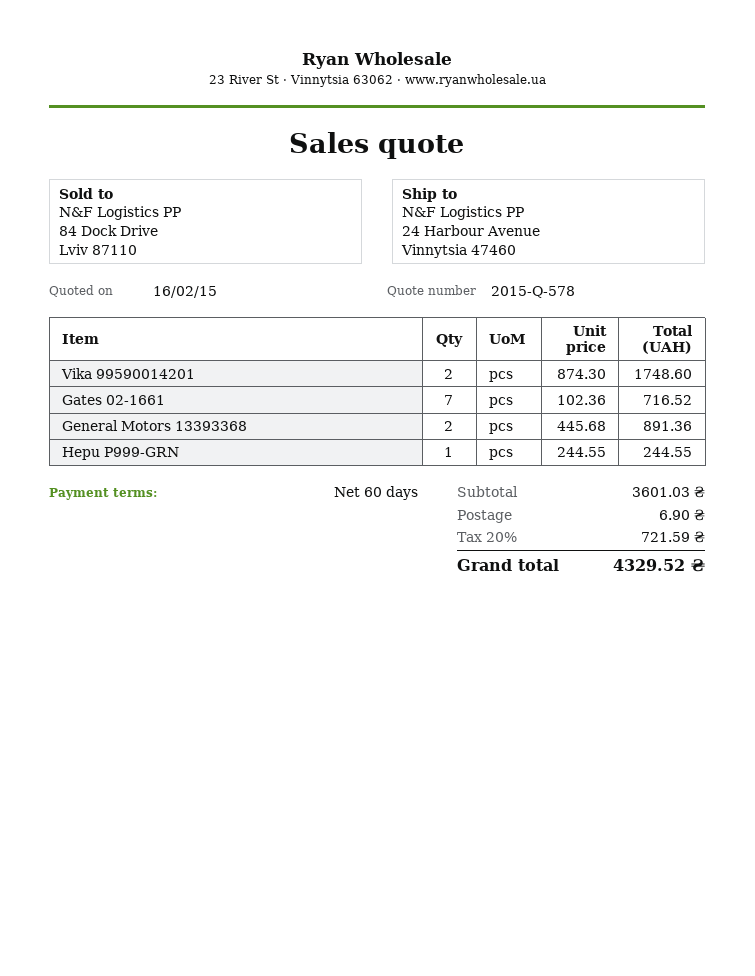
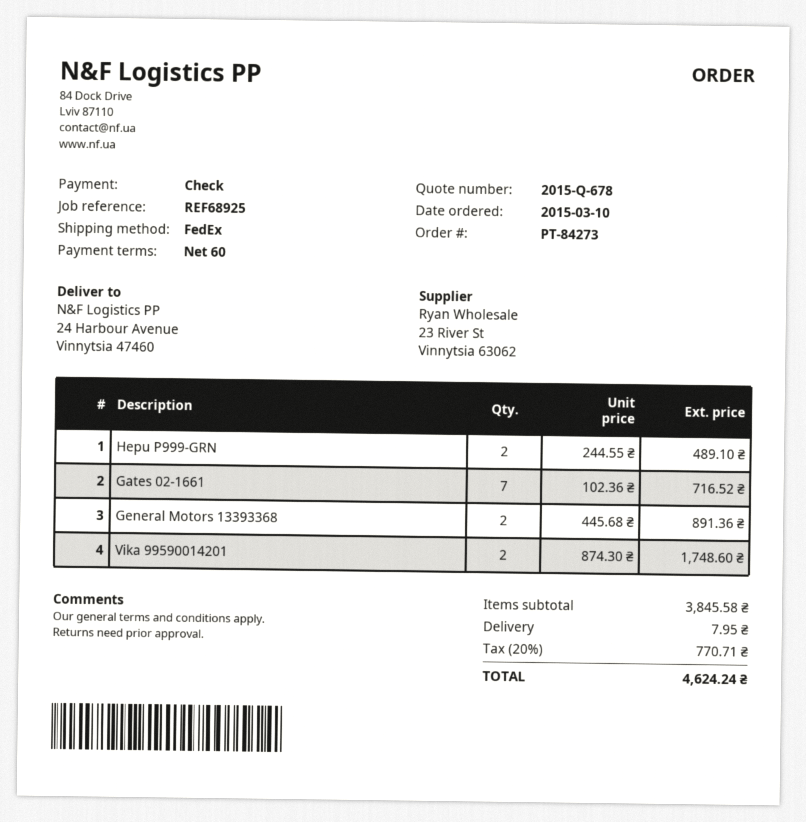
quote number: 2015-Q-578 -> 2015-Q-678
Hepu P999-GRN: 1 x 244.55 = 244.55 -> 2 x 244.55 = 489.10
subtotal: 3601.03 -> 3845.58
shipping: 6.90 -> 7.95
tax: 20% = 721.59 -> 20% = 770.71
total: 4329.52 -> 4624.24

